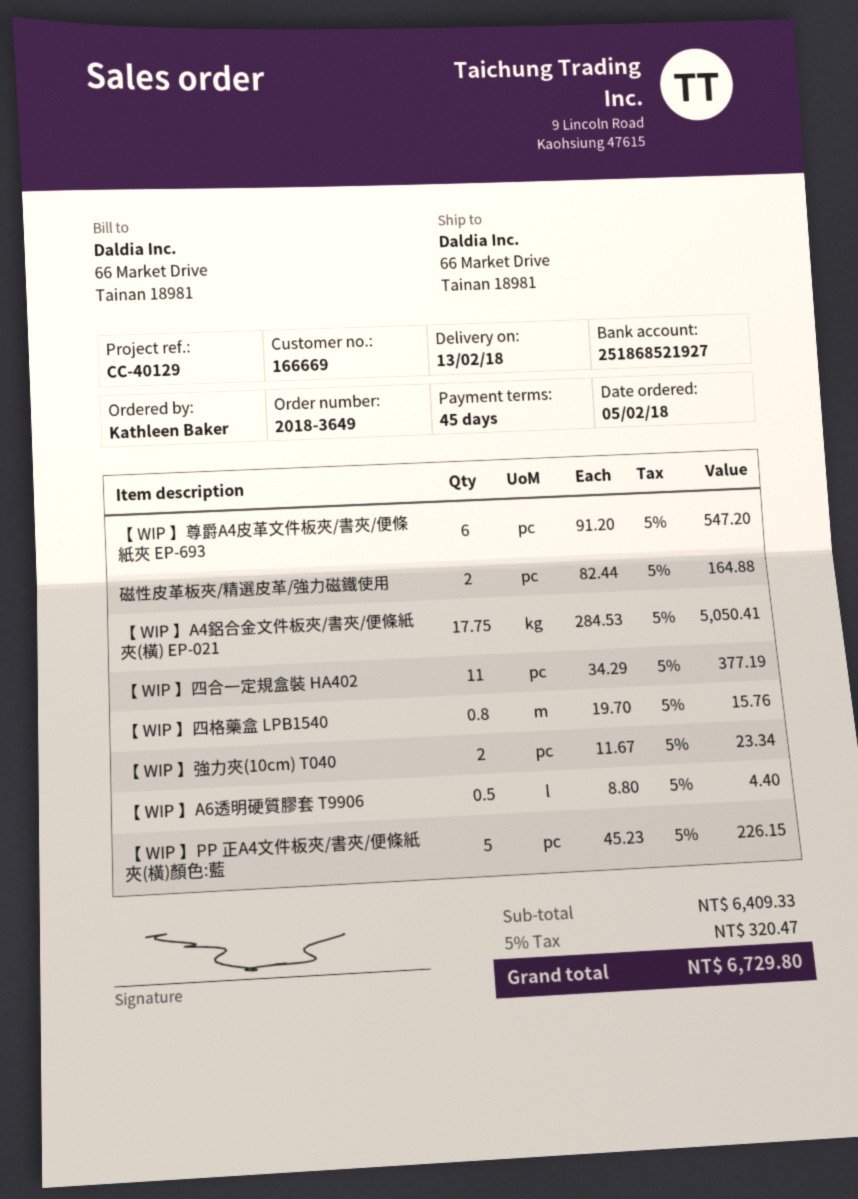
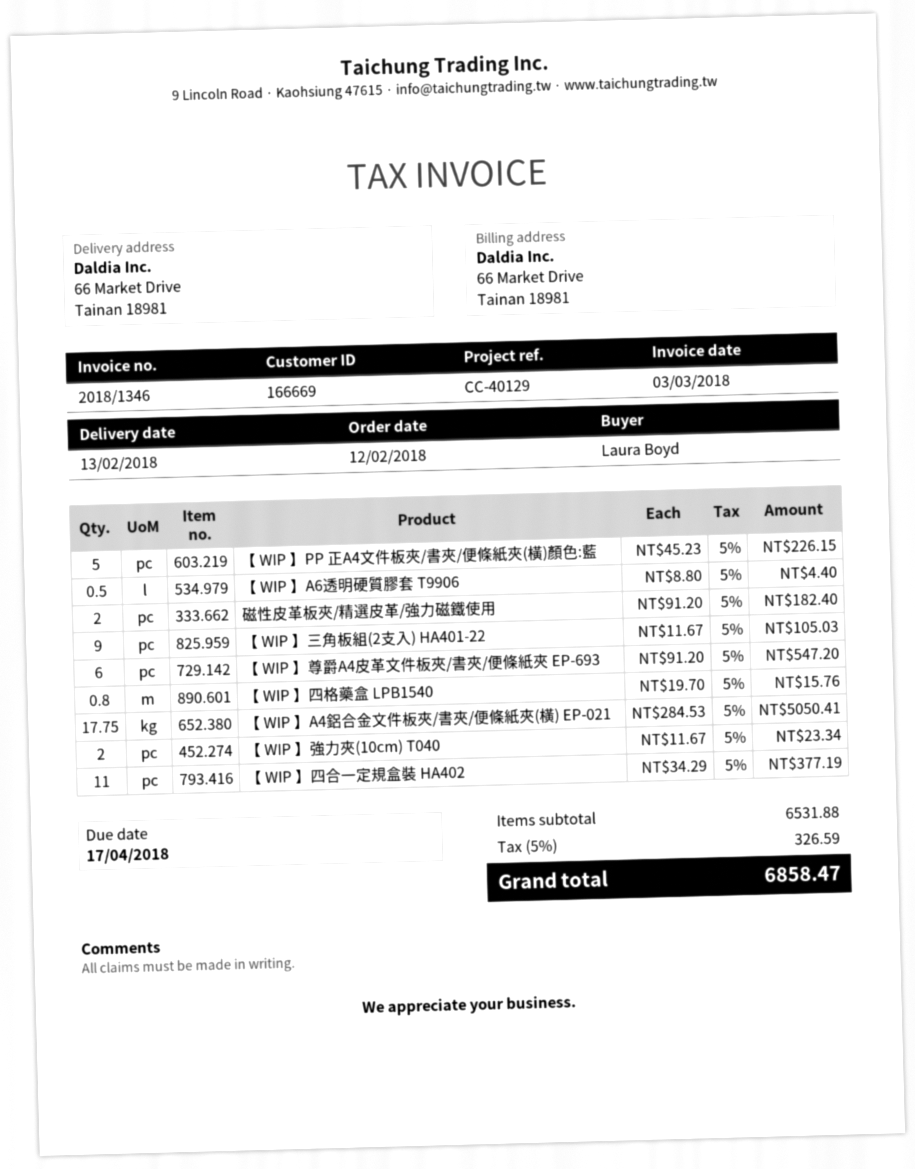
order date: 2018-02-05 -> 2018-02-12
ordered by: Kathleen Baker -> Laura Boyd
磁性皮革板夾/精選皮革/強力磁鐵使用: 2 x 82.44 = 164.88 -> 2 x 91.20 = 182.40
【 WIP 】三角板組(2支入) HA401-22: none -> 9 x 11.67 = 105.03
subtotal: 6409.33 -> 6531.88
tax: 5% = 320.47 -> 5% = 326.59
total: 6729.80 -> 6858.47

